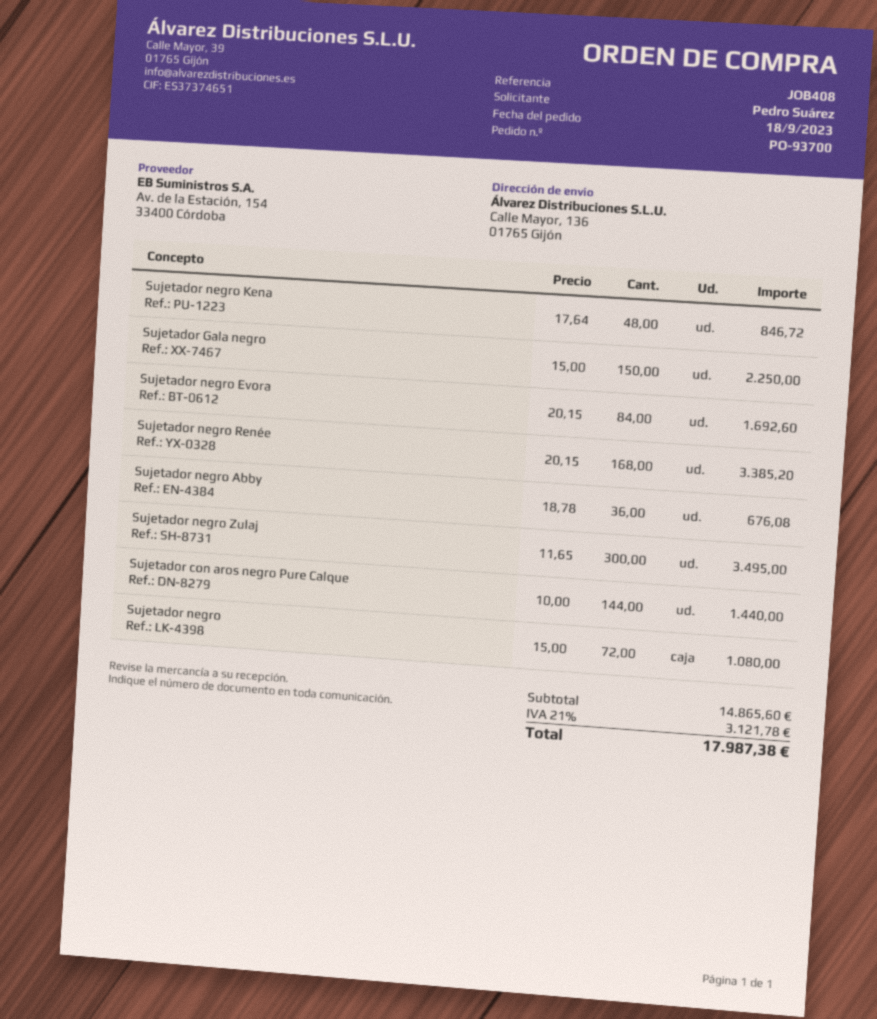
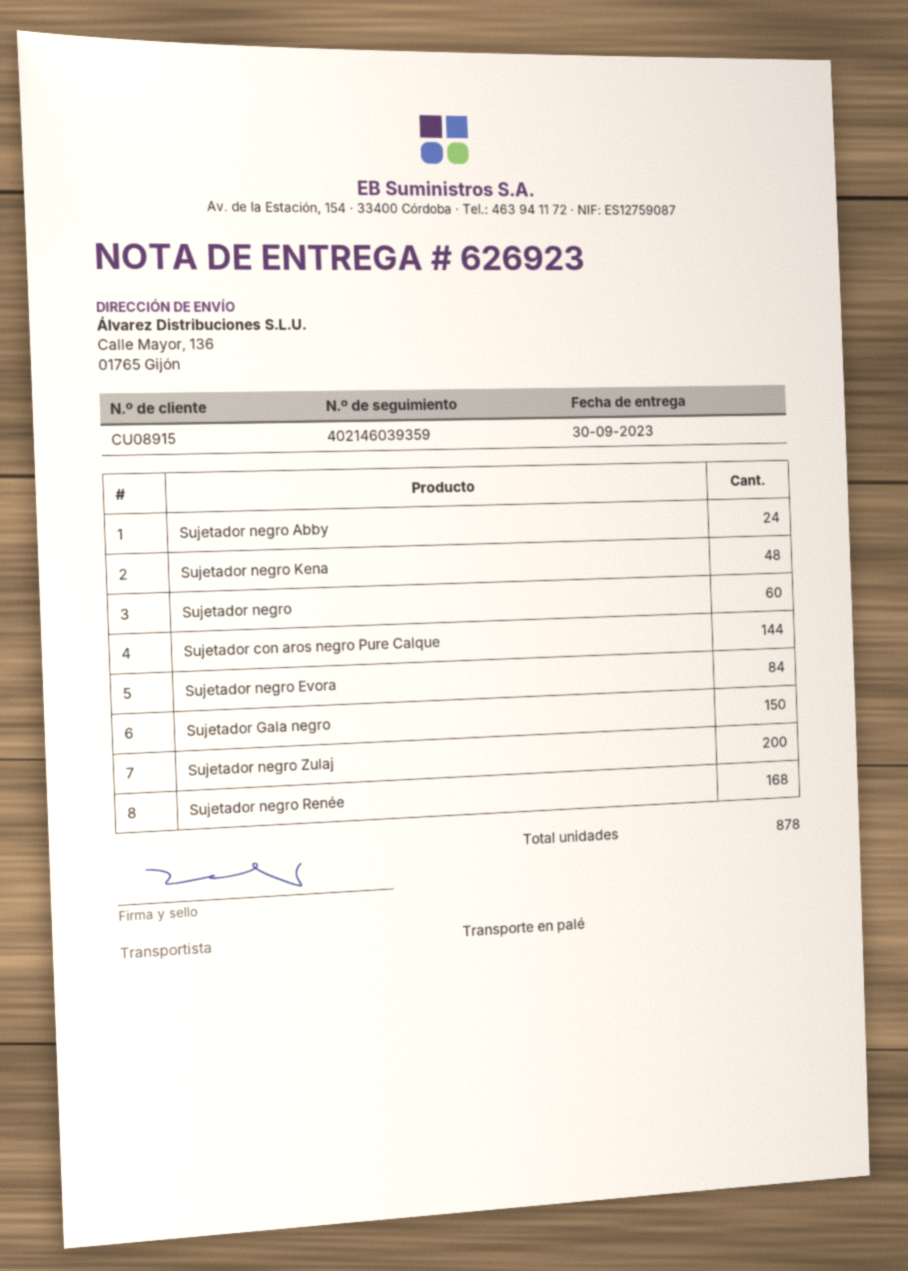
Sujetador negro Abby: 36 -> 24
Sujetador negro Zulaj: 300 -> 200
Sujetador negro: 72 -> 60

